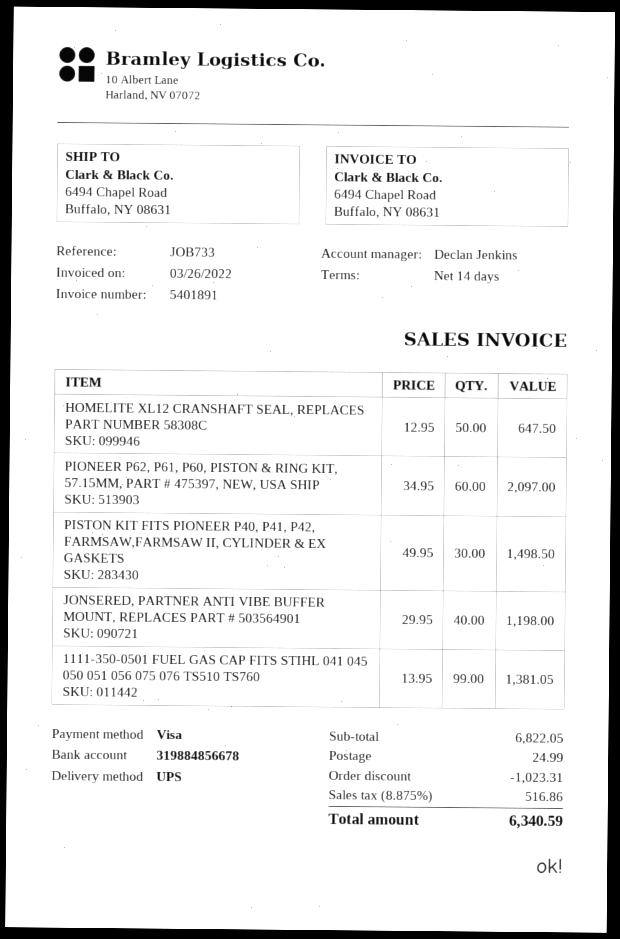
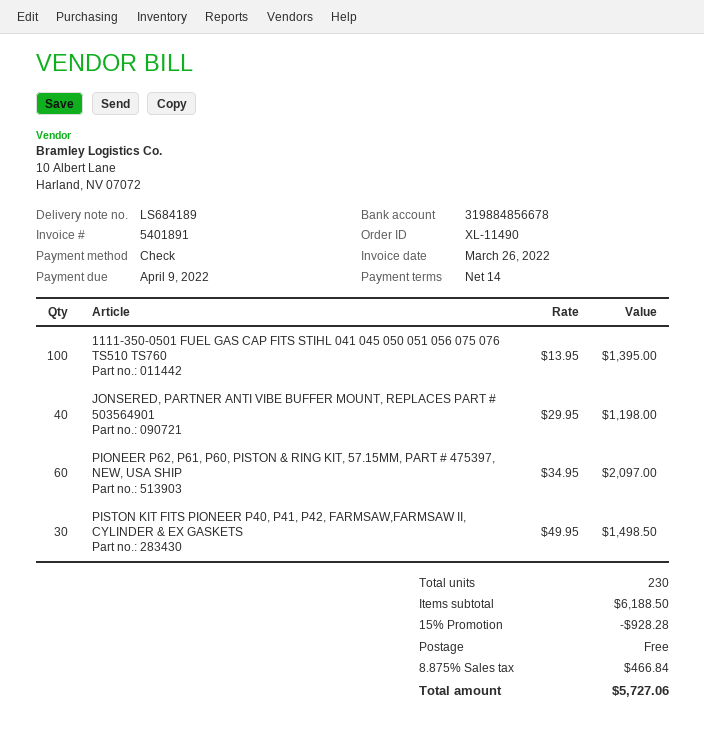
payment method: Visa -> cheque
HOMELITE XL12 CRANSHAFT SEAL, REPLACES PART NUMBER 58308C: 50 x 12.95 = 647.50 -> none
1111-350-0501 FUEL GAS CAP FITS STIHL 041 045 050 051 056 075 076 TS510 TS760: 99 x 13.95 = 1381.05 -> 100 x 13.95 = 1395.00
subtotal: 6822.05 -> 6188.50
discount: 1023.31 -> 928.28
shipping: 24.99 -> 0.00
tax: 8.875% = 516.86 -> 8.875% = 466.84
total: 6340.59 -> 5727.06

